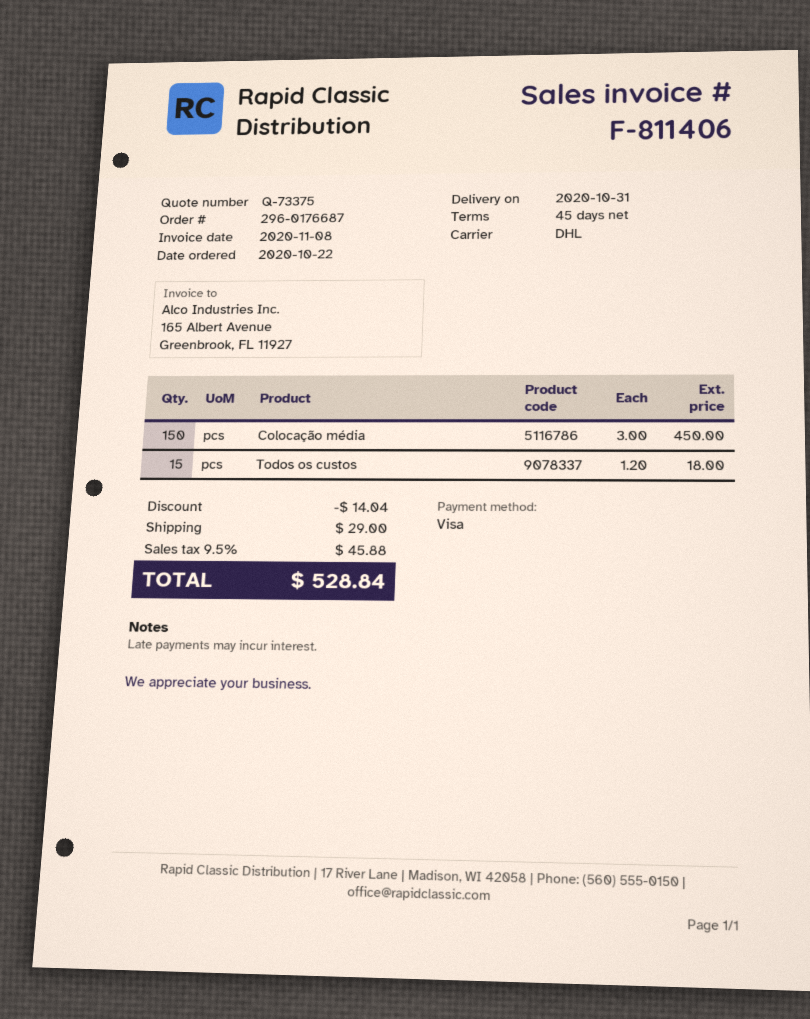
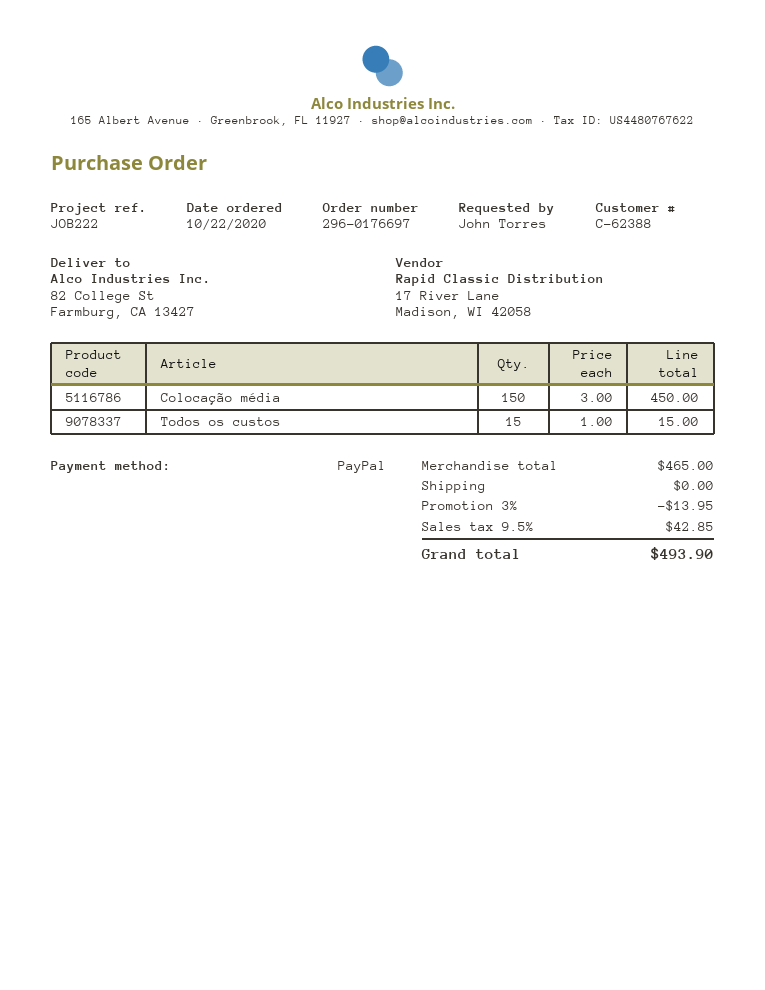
order number: 296-0176687 -> 296-0176697
payment method: Visa -> PayPal
Todos os custos: 15 x 1.20 = 18.00 -> 15 x 1.00 = 15.00
discount: 14.04 -> 13.95
shipping: 29.00 -> 0.00
tax: 9.5% = 45.88 -> 9.5% = 42.85
total: 528.84 -> 493.90

